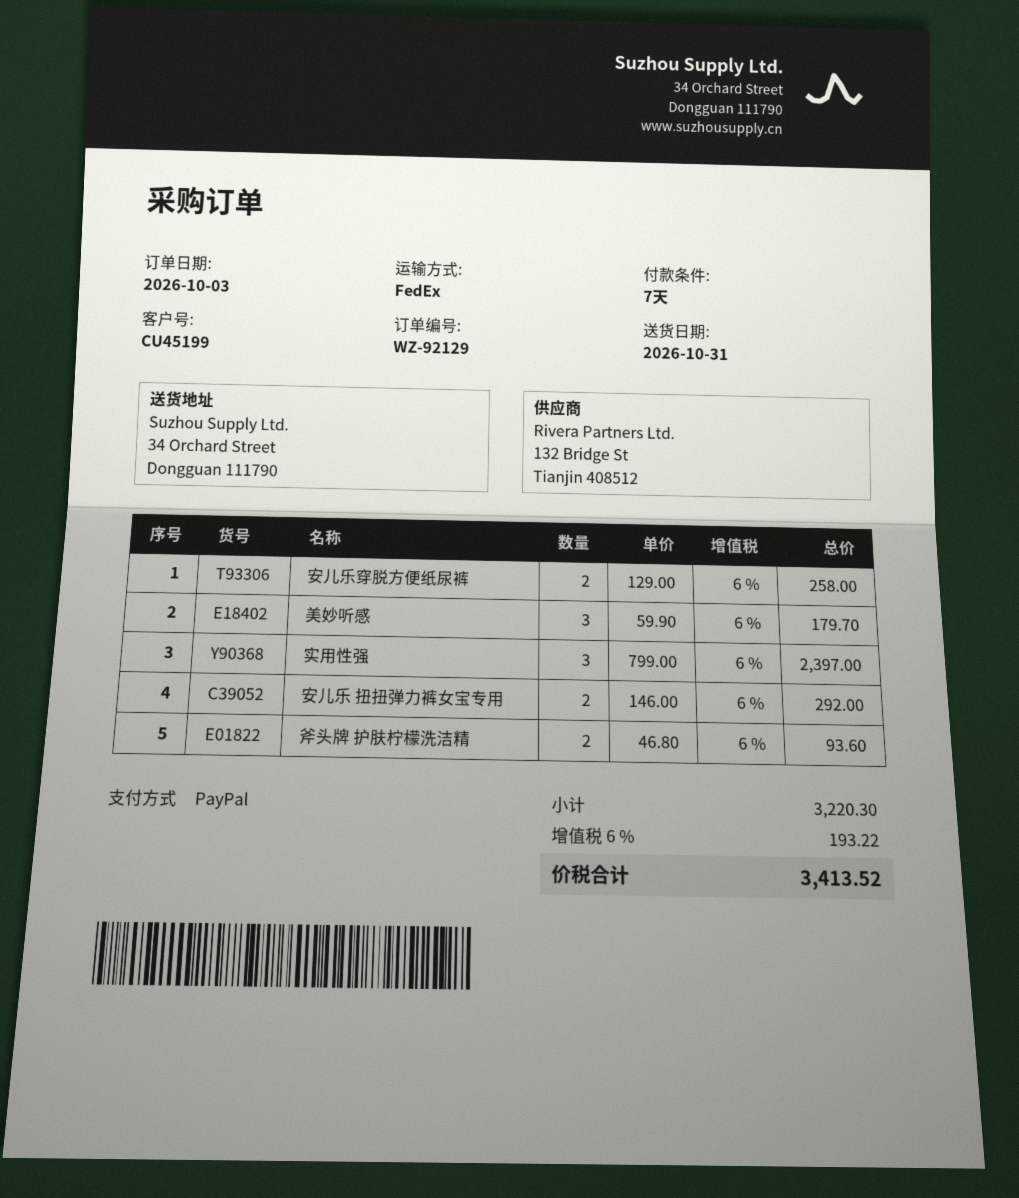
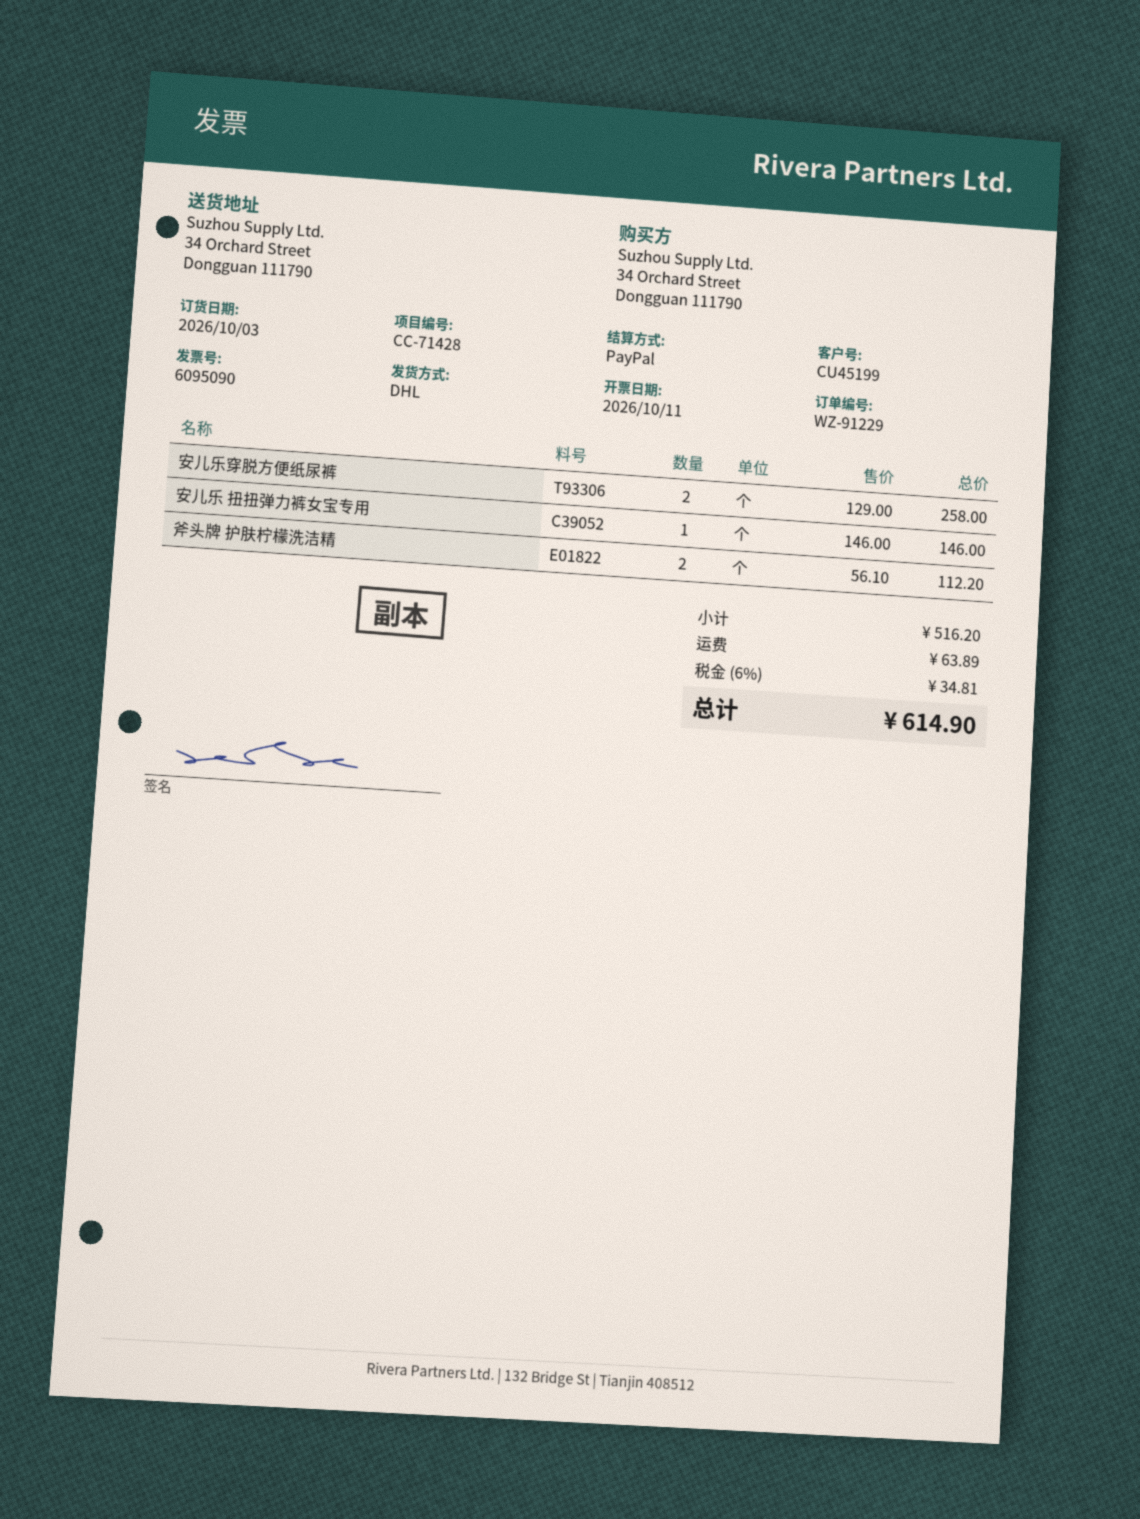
order number: WZ-92129 -> WZ-91229
shipping method: FedEx -> DHL
美妙听感: 3 x 59.90 = 179.70 -> none
实用性强: 3 x 799.00 = 2397.00 -> none
安儿乐 扭扭弹力裤女宝专用: 2 x 146.00 = 292.00 -> 1 x 146.00 = 146.00
斧头牌 护肤柠檬洗洁精: 2 x 46.80 = 93.60 -> 2 x 56.10 = 112.20
subtotal: 3220.30 -> 516.20
shipping: none -> 63.89
tax: 6% = 193.22 -> 6% = 34.81
total: 3413.52 -> 614.90

